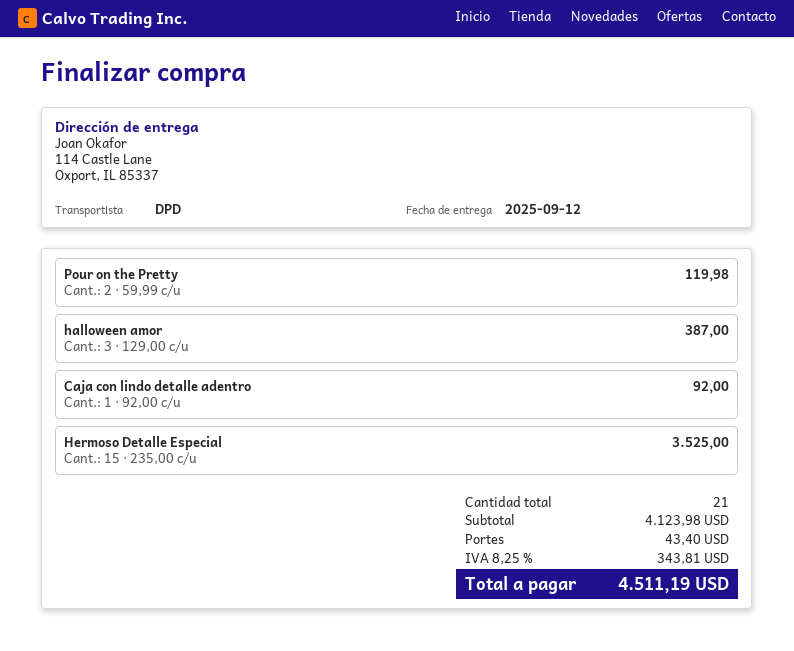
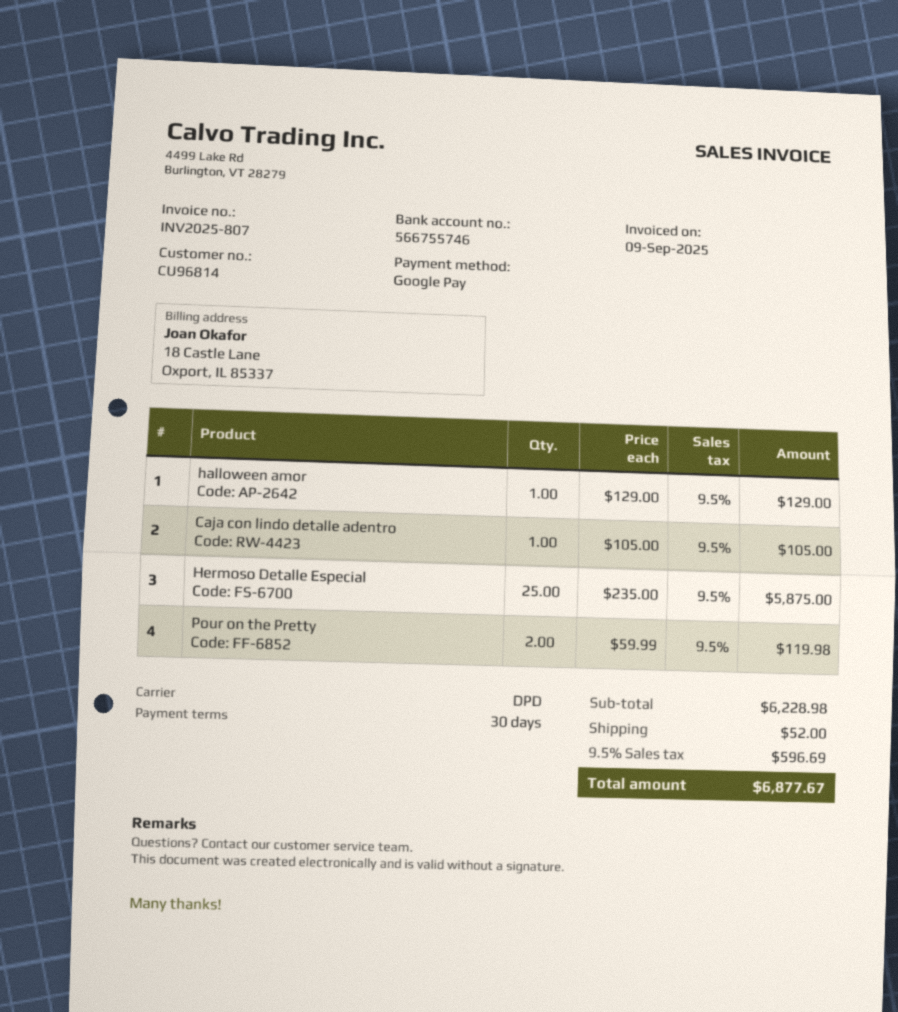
halloween amor: 3 x 129.00 = 387.00 -> 1 x 129.00 = 129.00
Caja con lindo detalle adentro: 1 x 92.00 = 92.00 -> 1 x 105.00 = 105.00
Hermoso Detalle Especial: 15 x 235.00 = 3525.00 -> 25 x 235.00 = 5875.00
subtotal: 4123.98 -> 6228.98
shipping: 43.40 -> 52.00
tax: 8.25% = 343.81 -> 9.5% = 596.69
total: 4511.19 -> 6877.67

